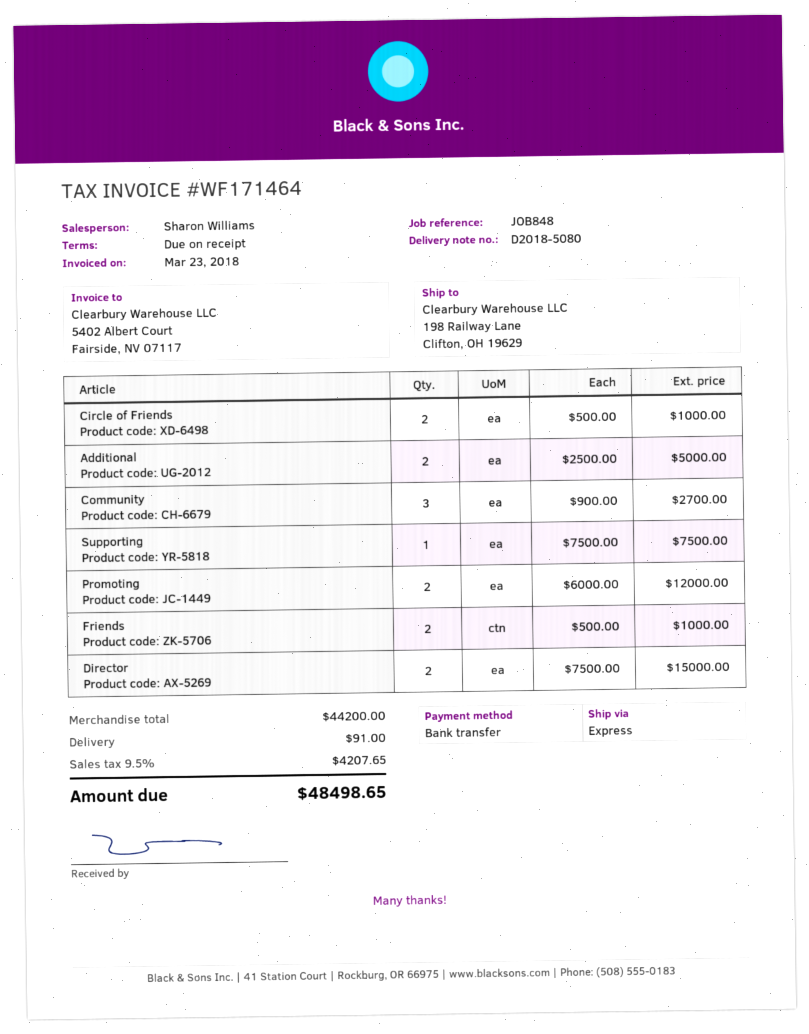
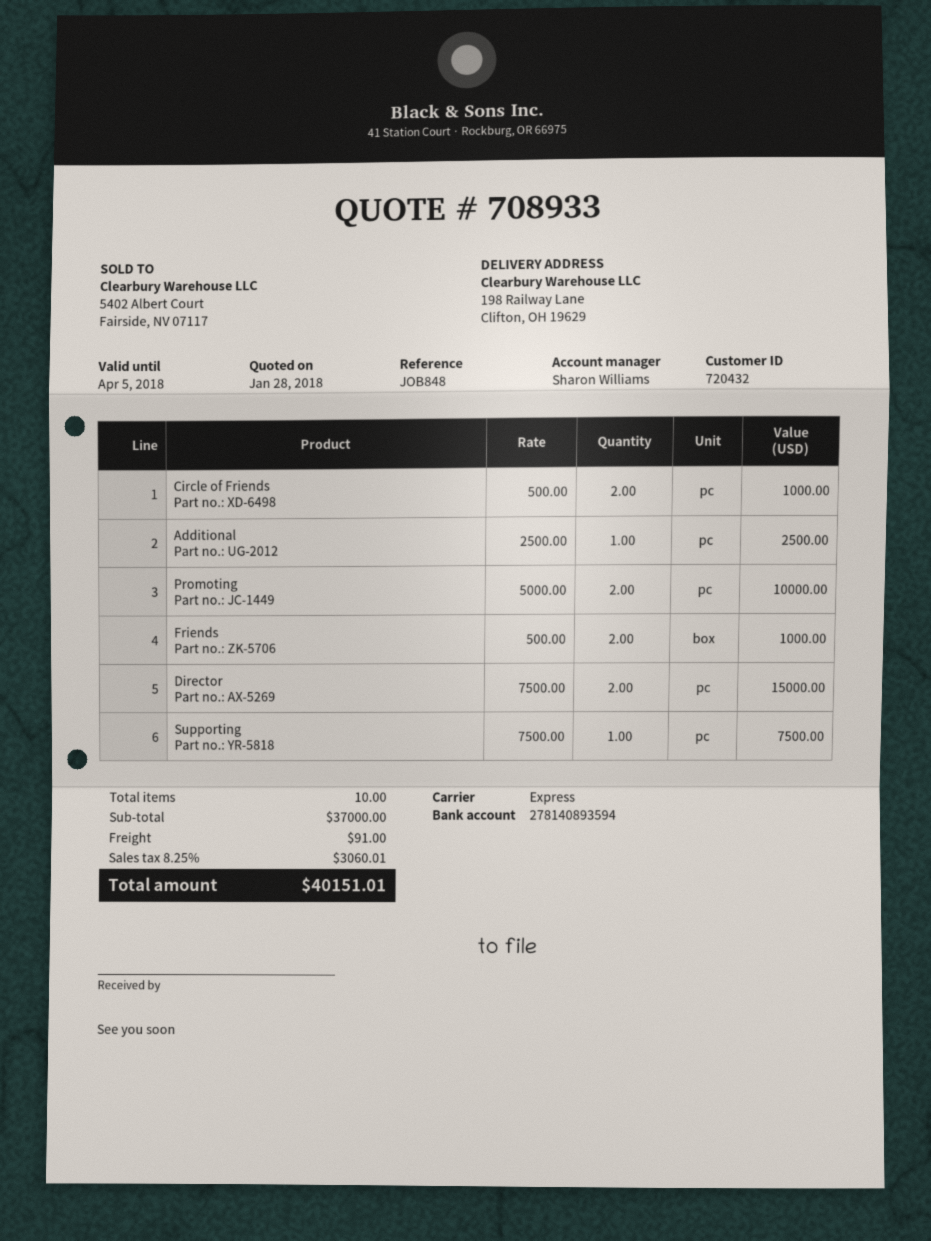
Additional: 2 x 2500.00 = 5000.00 -> 1 x 2500.00 = 2500.00
Community: 3 x 900.00 = 2700.00 -> none
Promoting: 2 x 6000.00 = 12000.00 -> 2 x 5000.00 = 10000.00
subtotal: 44200.00 -> 37000.00
tax: 9.5% = 4207.65 -> 8.25% = 3060.01
total: 48498.65 -> 40151.01

